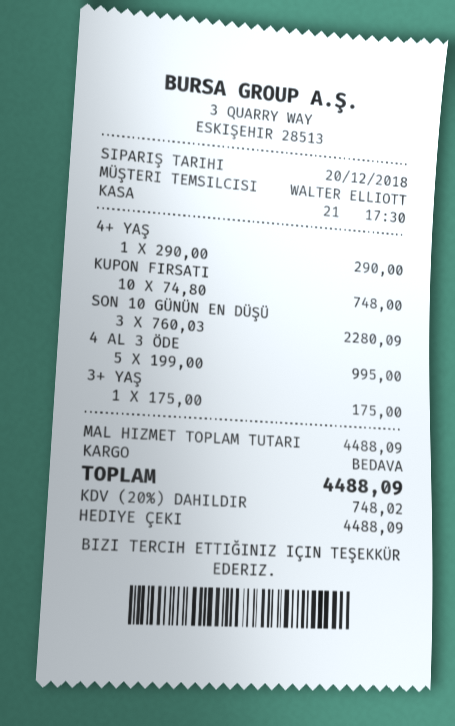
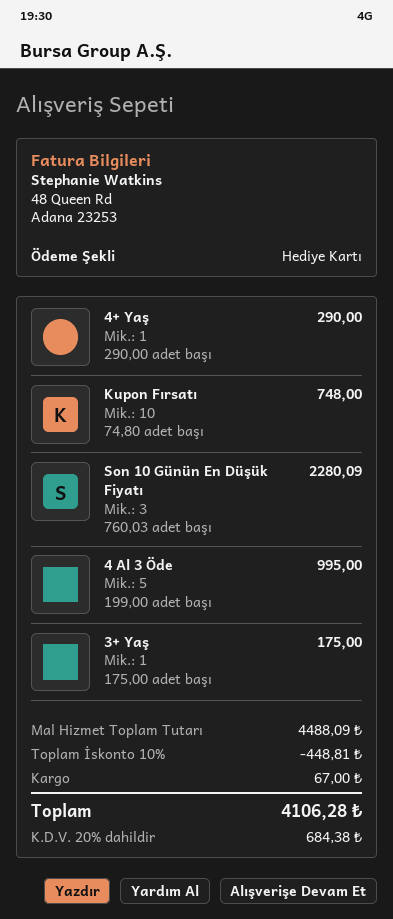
discount: none -> 10% = 448.81
shipping: 0.00 -> 67.00
tax: 20% = 748.02 -> 20% = 684.38
total: 4488.09 -> 4106.28

